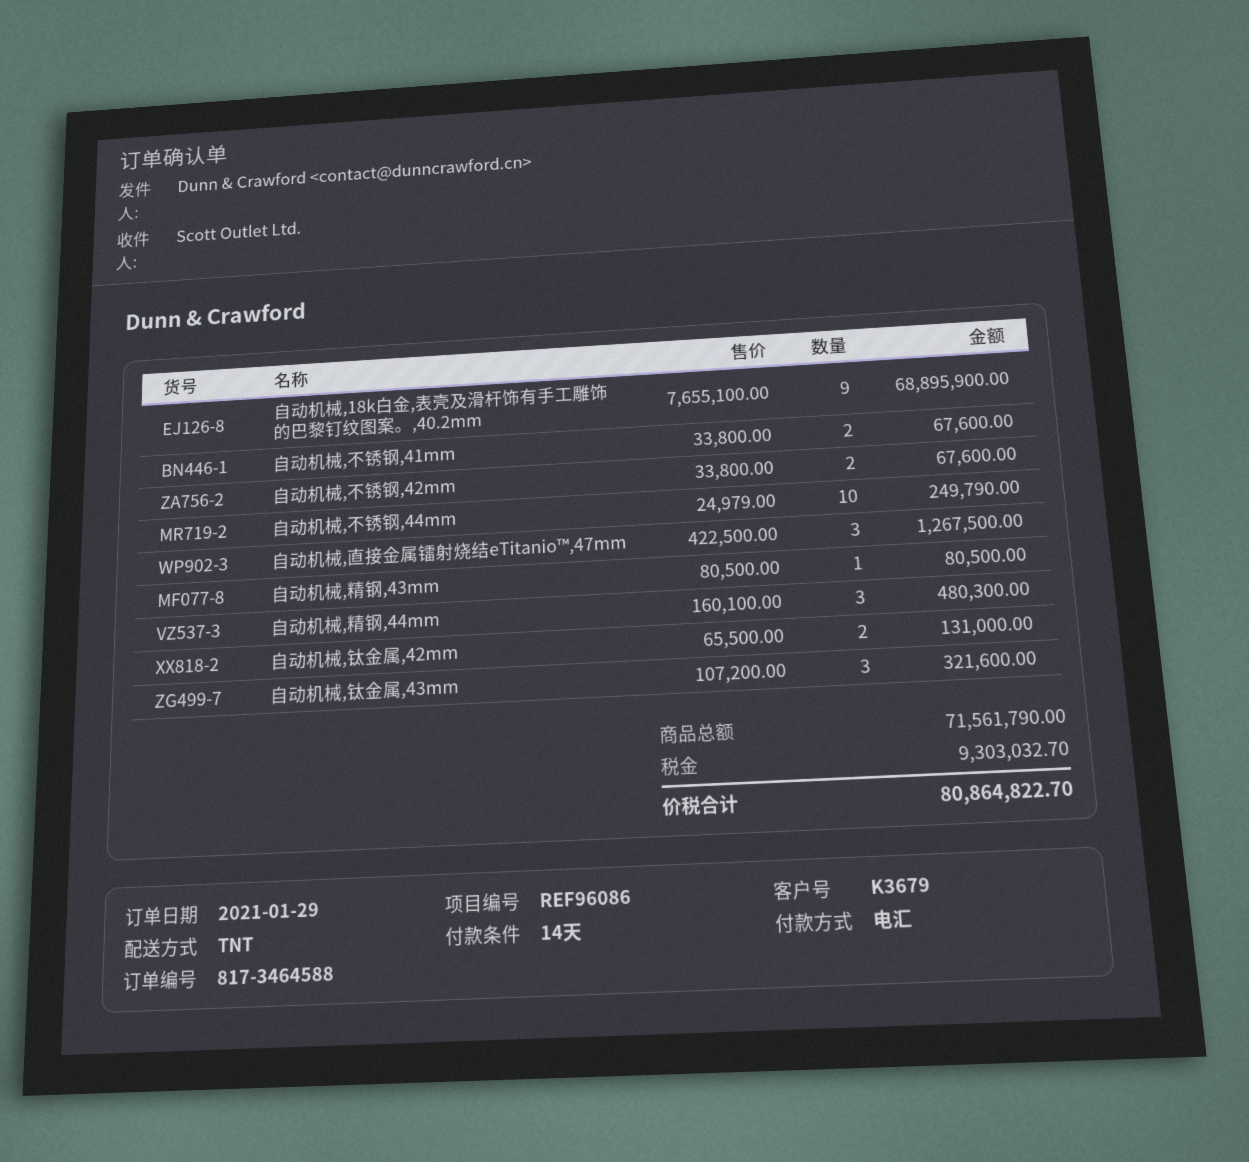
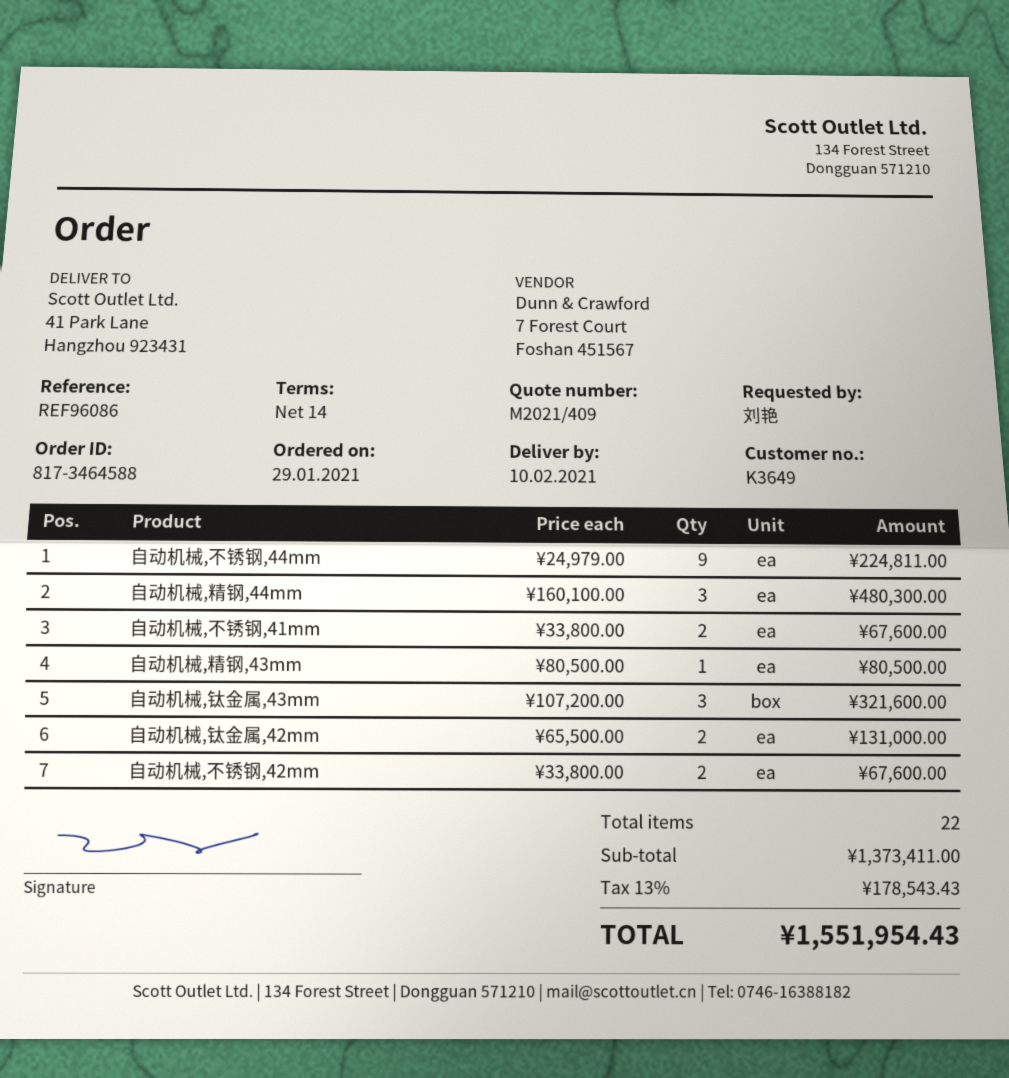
customer number: K3679 -> K3649
自动机械,18k白金,表壳及滑杆饰有手工雕饰的巴黎钉纹图案。,40.2mm: 9 x 7655100.00 = 68895900.00 -> none
自动机械,不锈钢,44mm: 10 x 24979.00 = 249790.00 -> 9 x 24979.00 = 224811.00
自动机械,直接金属镭射烧结eTitanio™,47mm: 3 x 422500.00 = 1267500.00 -> none
subtotal: 71561790.00 -> 1373411.00
tax: 9303032.70 -> 178543.43
total: 80864822.70 -> 1551954.43

